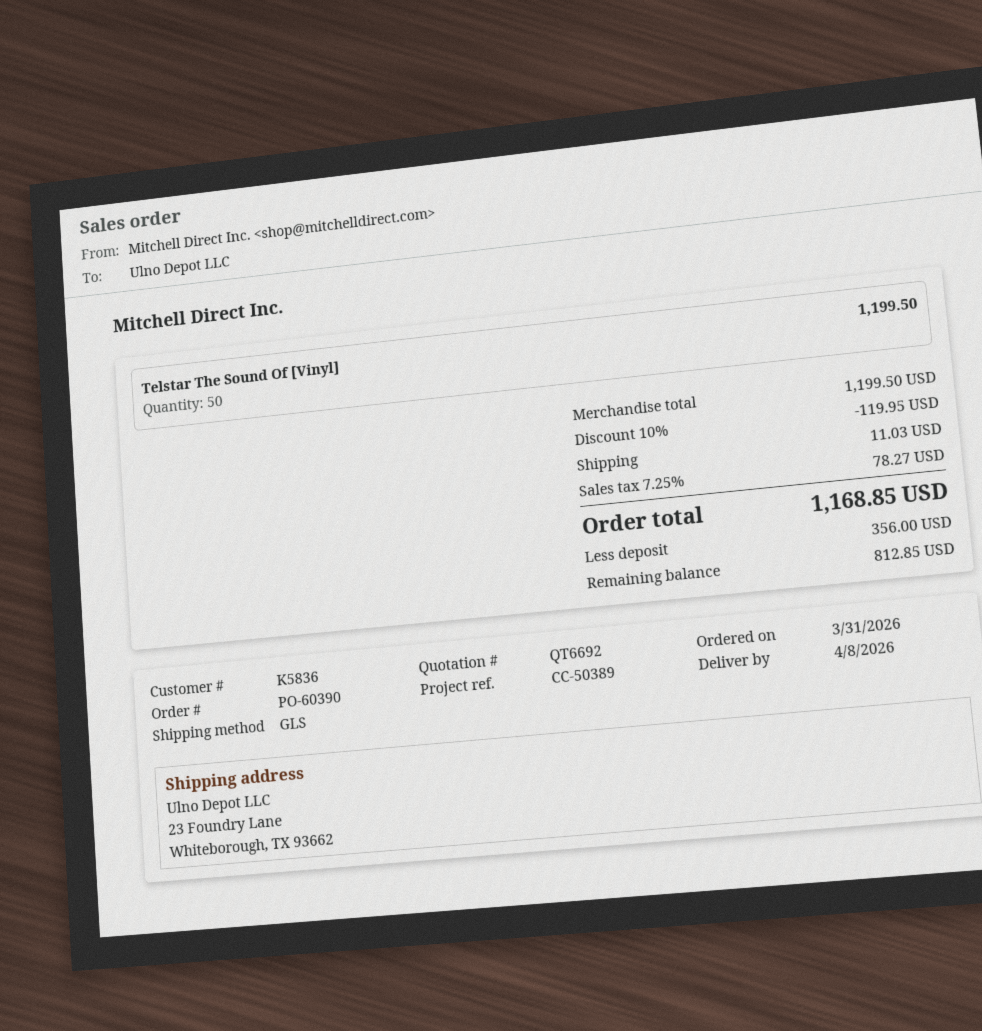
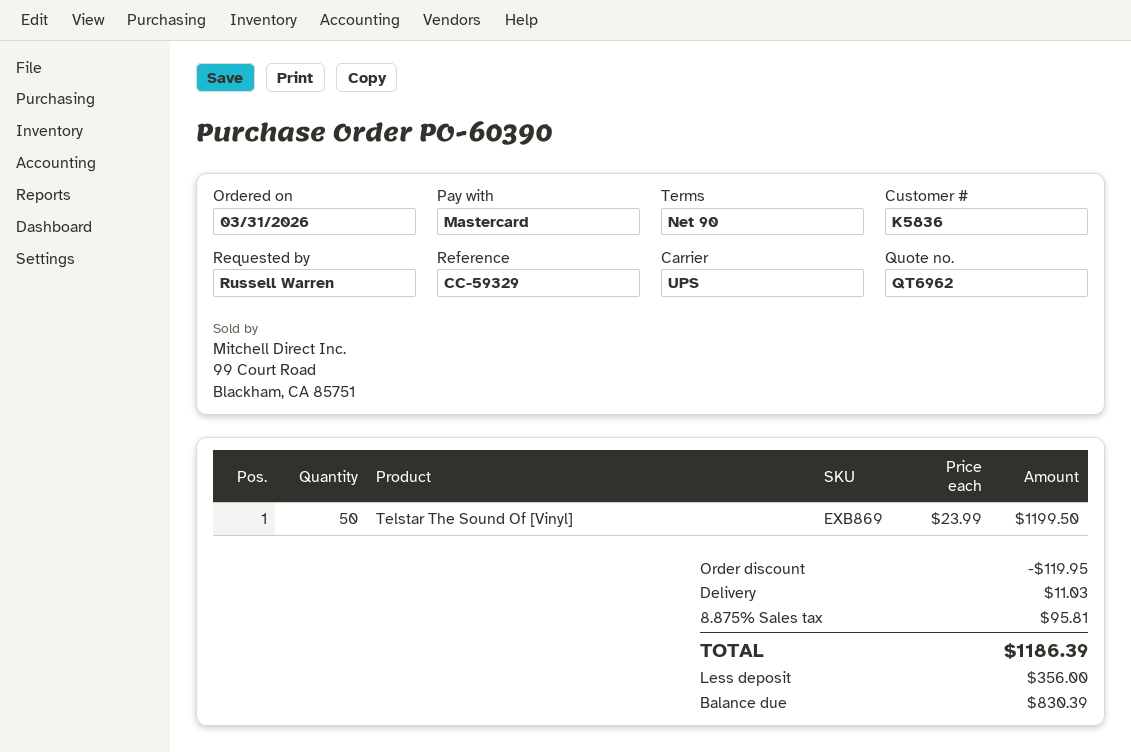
quote number: QT6692 -> QT6962
reference: CC-50389 -> CC-59329
shipping method: GLS -> UPS
tax: 7.25% = 78.27 -> 8.875% = 95.81
total: 1168.85 -> 1186.39
balance: 812.85 -> 830.39

